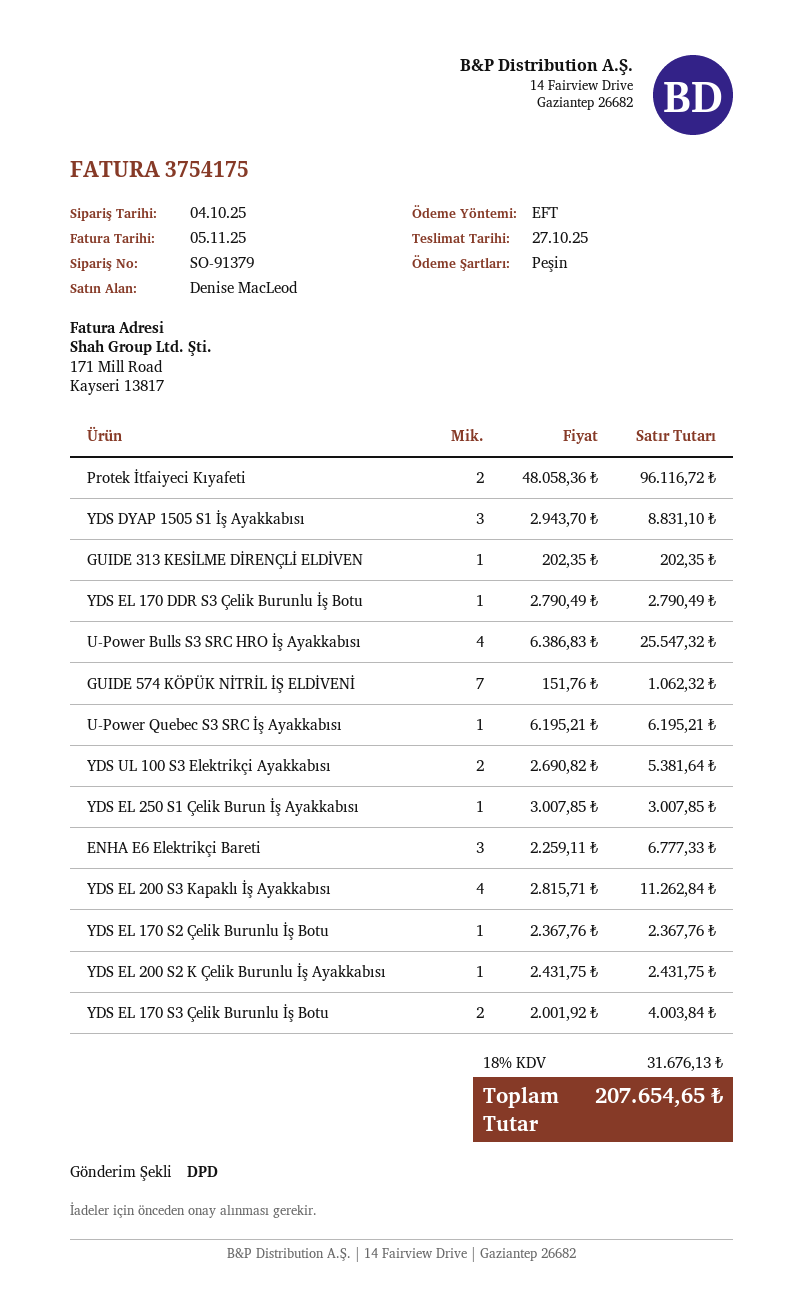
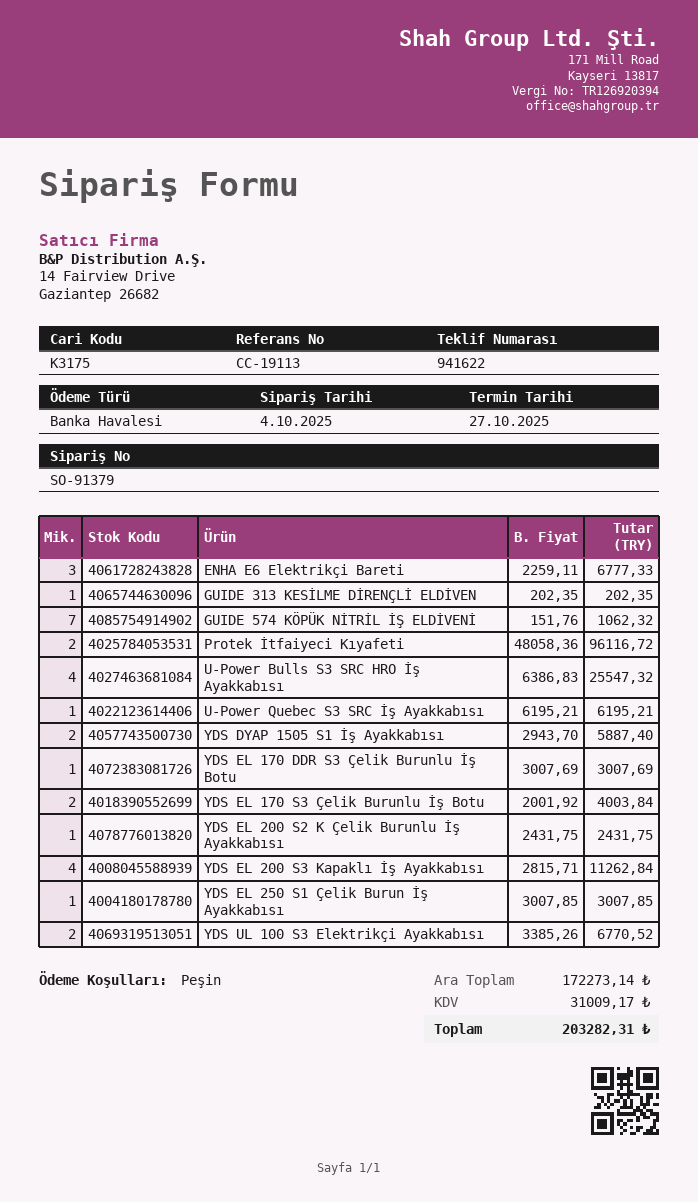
YDS DYAP 1505 S1 İş Ayakkabısı: 3 x 2943.70 = 8831.10 -> 2 x 2943.70 = 5887.40
YDS EL 170 DDR S3 Çelik Burunlu İş Botu: 1 x 2790.49 = 2790.49 -> 1 x 3007.69 = 3007.69
YDS UL 100 S3 Elektrikçi Ayakkabısı: 2 x 2690.82 = 5381.64 -> 2 x 3385.26 = 6770.52
YDS EL 170 S2 Çelik Burunlu İş Botu: 1 x 2367.76 = 2367.76 -> none
tax: 31676.13 -> 31009.17
total: 207654.65 -> 203282.31

